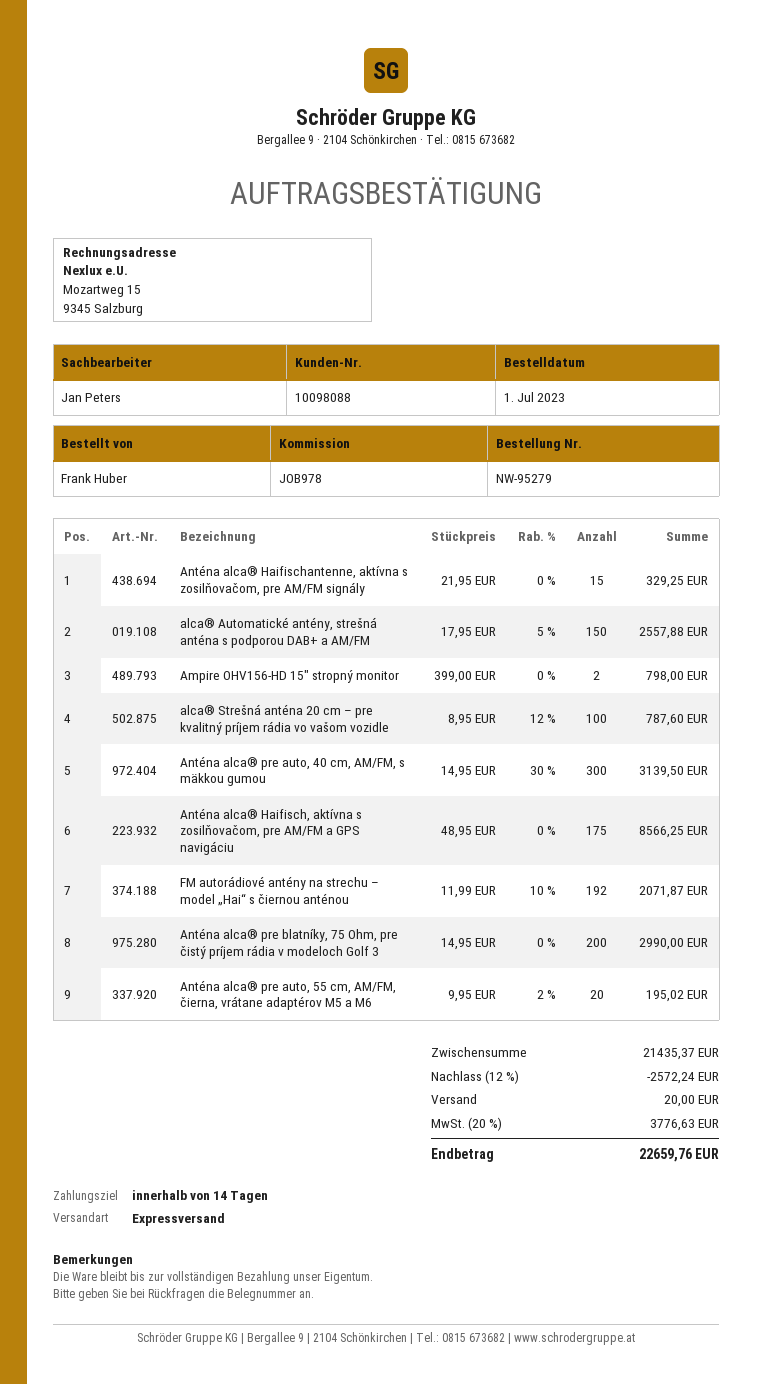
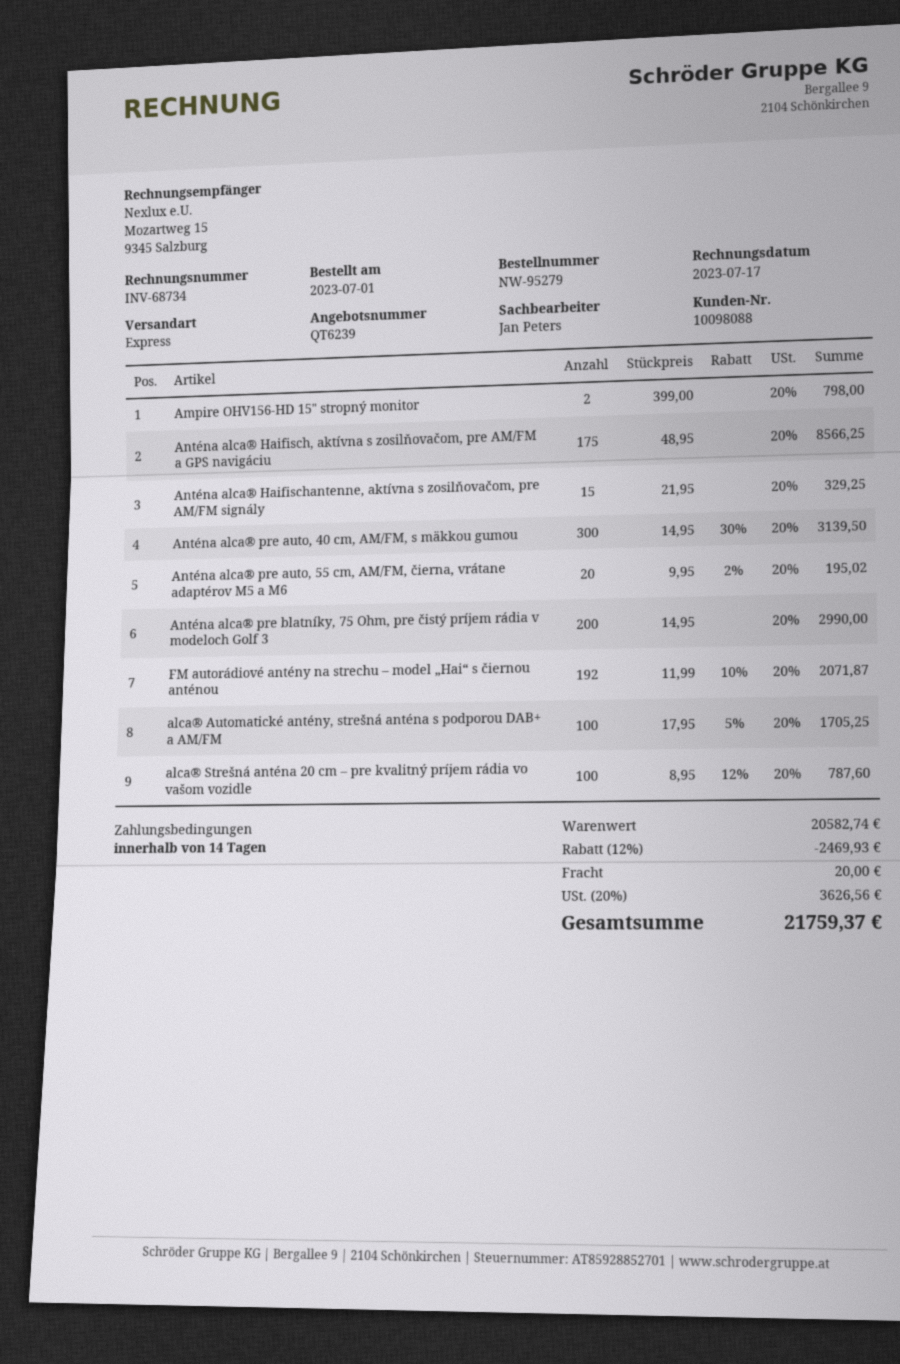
alca® Automatické antény, strešná anténa s podporou DAB+ a AM/FM: 150 x 17.95 - 5% = 2557.88 -> 100 x 17.95 - 5% = 1705.25
subtotal: 21435.37 -> 20582.74
discount: 12% = 2572.24 -> 12% = 2469.93
tax: 20% = 3776.63 -> 20% = 3626.56
total: 22659.76 -> 21759.37

